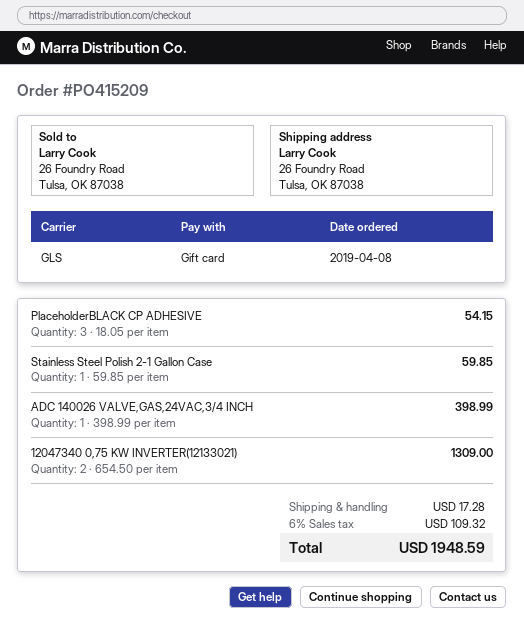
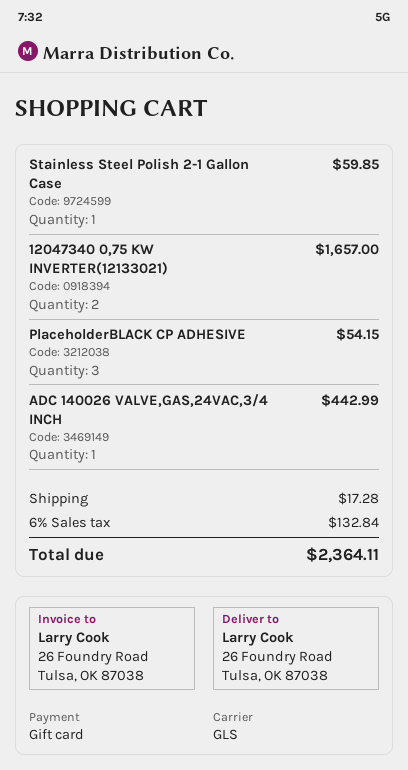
ADC 140026 VALVE,GAS,24VAC,3/4 INCH: 1 for 398.99 -> 1 for 442.99
12047340 0,75 KW INVERTER(12133021): 2 for 1309.00 -> 2 for 1657.00
tax: 6% = 109.32 -> 6% = 132.84
total: 1948.59 -> 2364.11

